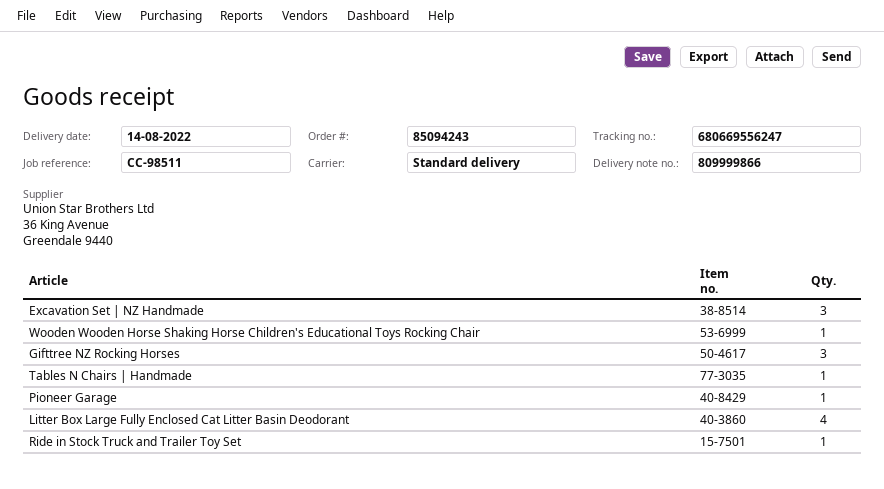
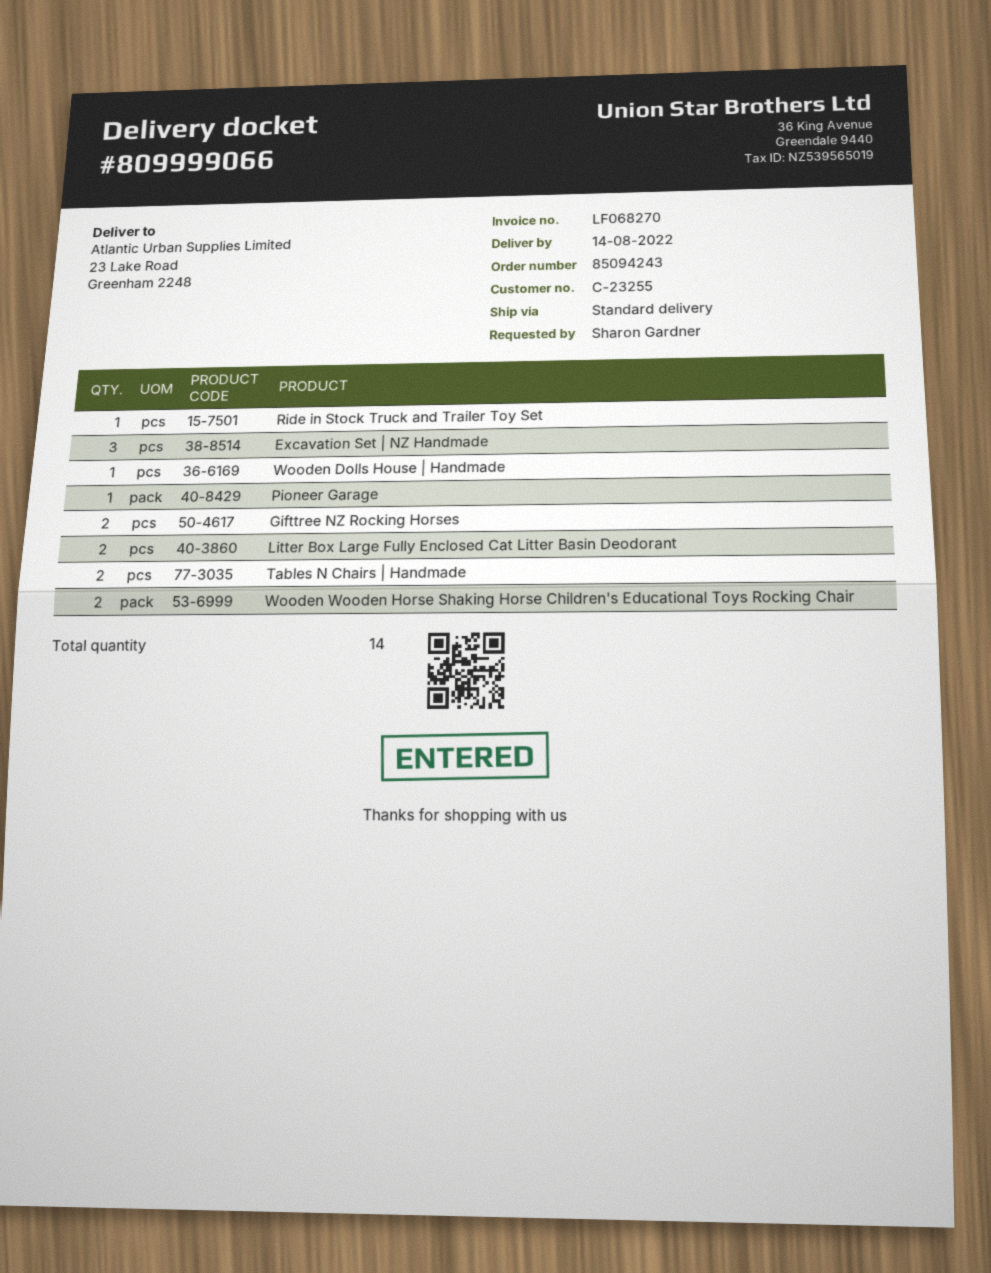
delivery note number: 809999866 -> 809999066
Wooden Wooden Horse Shaking Horse Children's Educational Toys Rocking Chair: 1 -> 2
Gifttree NZ Rocking Horses: 3 -> 2
Tables N Chairs | Handmade: 1 -> 2
Litter Box Large Fully Enclosed Cat Litter Basin Deodorant: 4 -> 2
Wooden Dolls House | Handmade: none -> 1

